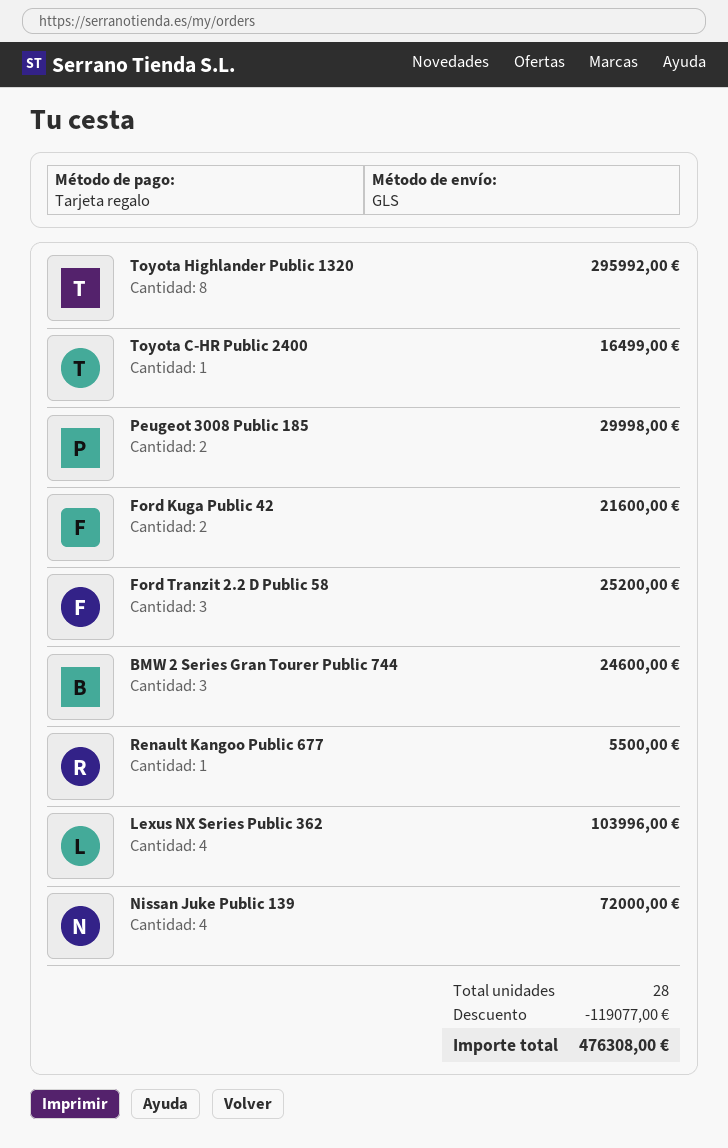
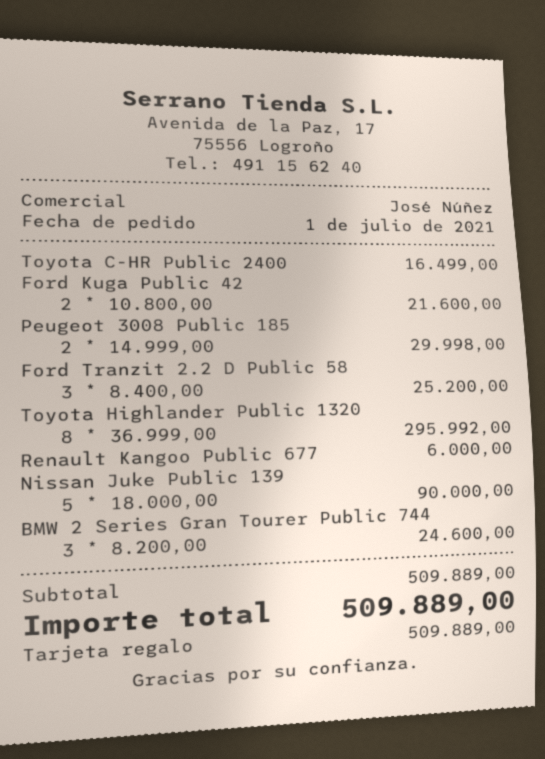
Renault Kangoo Public 677: 1 for 5500.00 -> 1 for 6000.00
Lexus NX Series Public 362: 4 for 103996.00 -> none
Nissan Juke Public 139: 4 for 72000.00 -> 5 for 90000.00
discount: 119077.00 -> none
total: 476308.00 -> 509889.00

